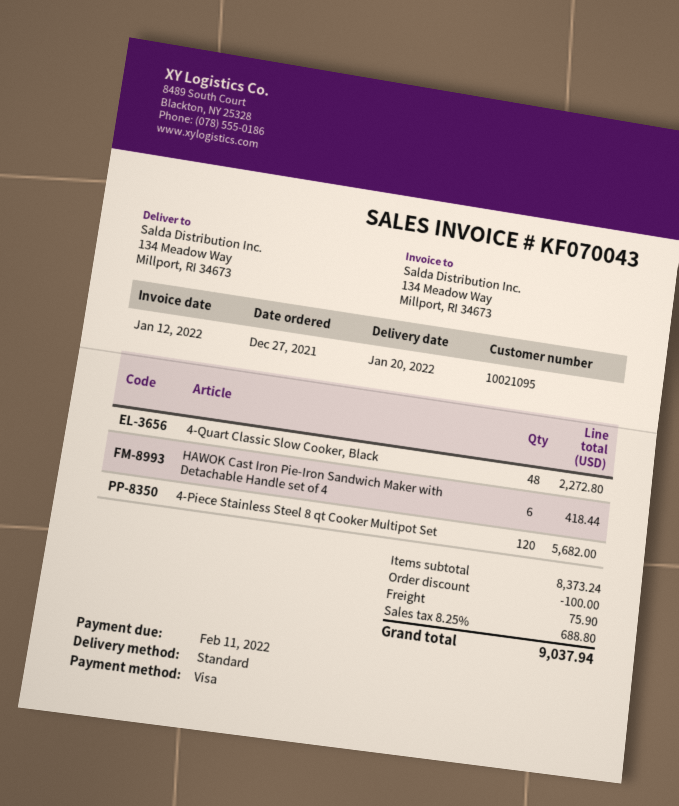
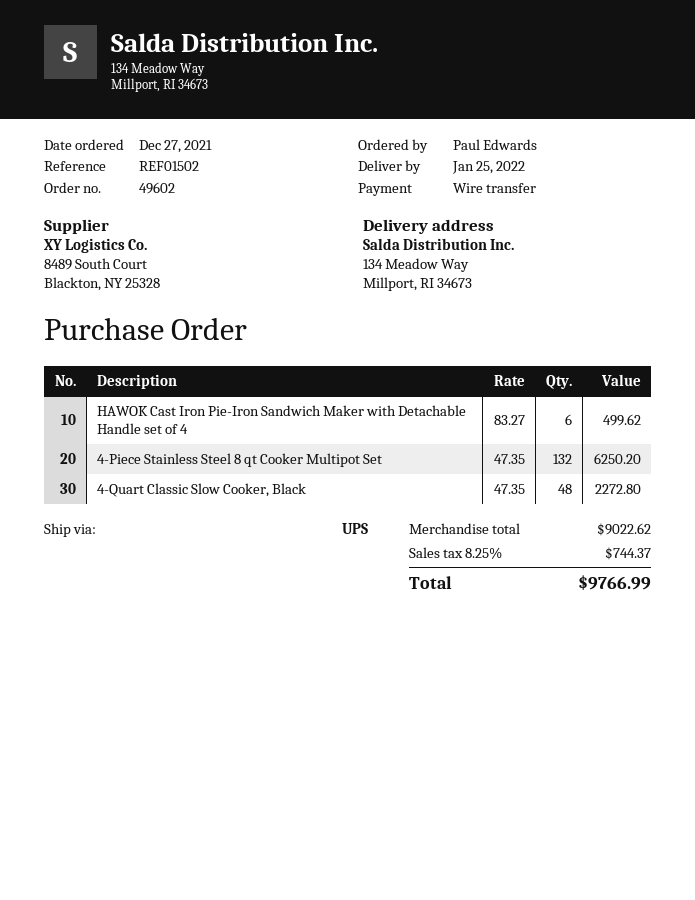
delivery date: 2022-01-20 -> 2022-01-25
payment method: Visa -> bank transfer
shipping method: standard -> UPS
HAWOK Cast Iron Pie-Iron Sandwich Maker with Detachable Handle set of 4: 6 for 418.44 -> 6 for 499.62
4-Piece Stainless Steel 8 qt Cooker Multipot Set: 120 for 5682.00 -> 132 for 6250.20
subtotal: 8373.24 -> 9022.62
discount: 100.00 -> none
shipping: 75.90 -> none
tax: 8.25% = 688.80 -> 8.25% = 744.37
total: 9037.94 -> 9766.99

